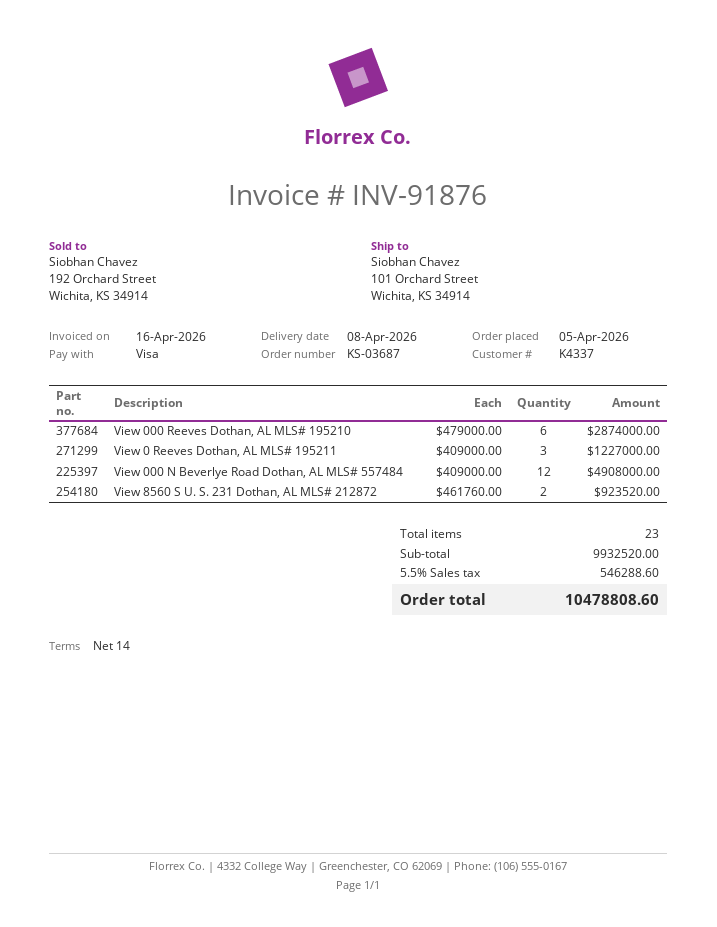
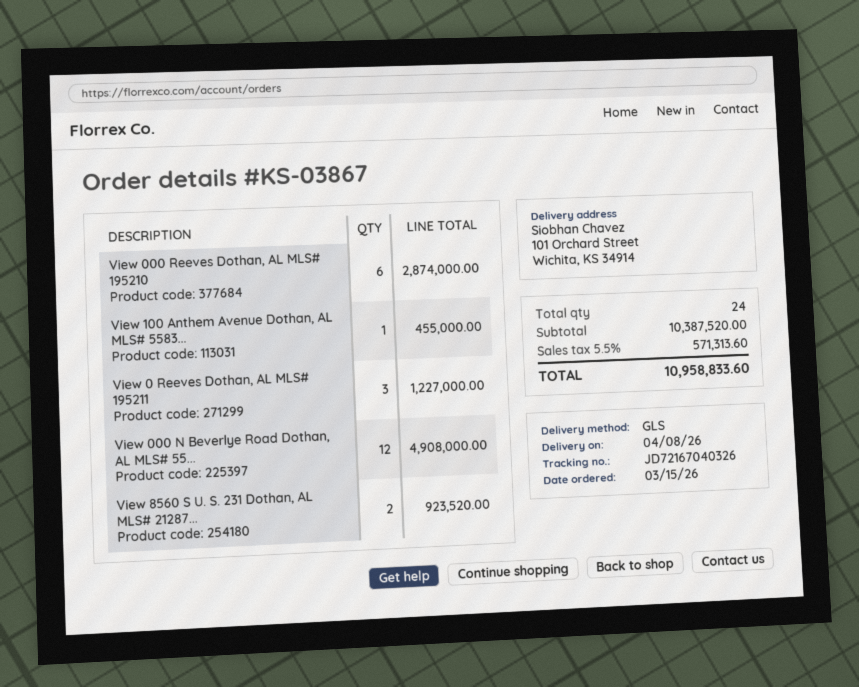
order number: KS-03687 -> KS-03867
order date: 2026-04-05 -> 2026-03-15
View 100 Anthem Avenue Dothan, AL MLS# 5583...: none -> 1 for 455000.00
total quantity: 23 -> 24
subtotal: 9932520.00 -> 10387520.00
tax: 5.5% = 546288.60 -> 5.5% = 571313.60
total: 10478808.60 -> 10958833.60

